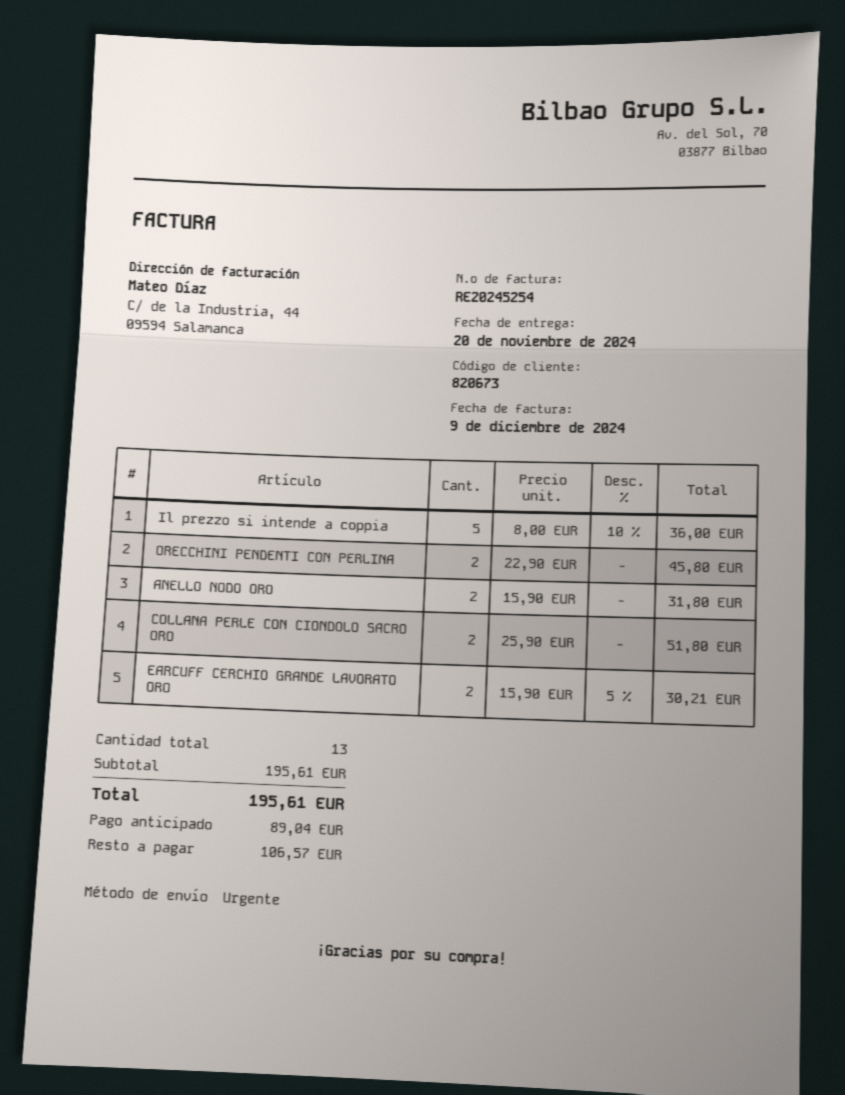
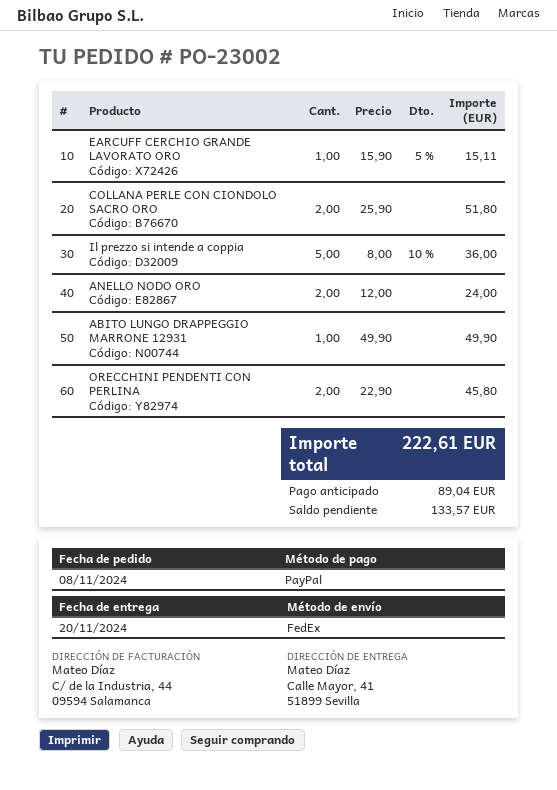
shipping method: express -> FedEx
ANELLO NODO ORO: 2 x 15.90 = 31.80 -> 2 x 12.00 = 24.00
EARCUFF CERCHIO GRANDE LAVORATO ORO: 2 x 15.90 - 5% = 30.21 -> 1 x 15.90 - 5% = 15.11
ABITO LUNGO DRAPPEGGIO MARRONE 12931: none -> 1 x 49.90 = 49.90
total: 195.61 -> 222.61
balance: 106.57 -> 133.57

